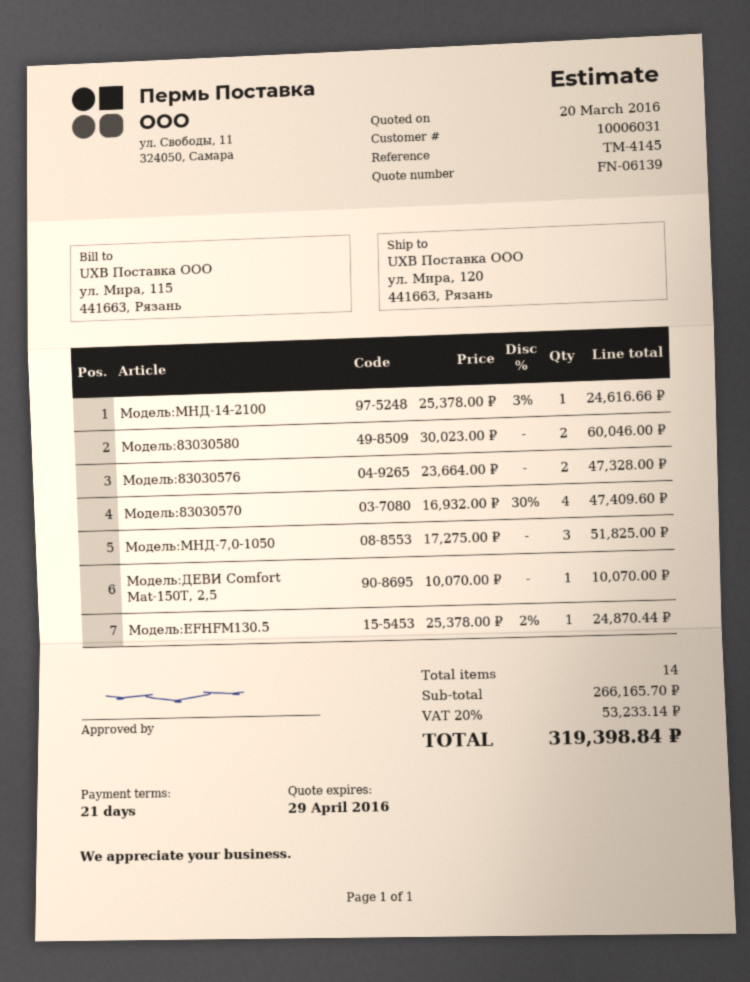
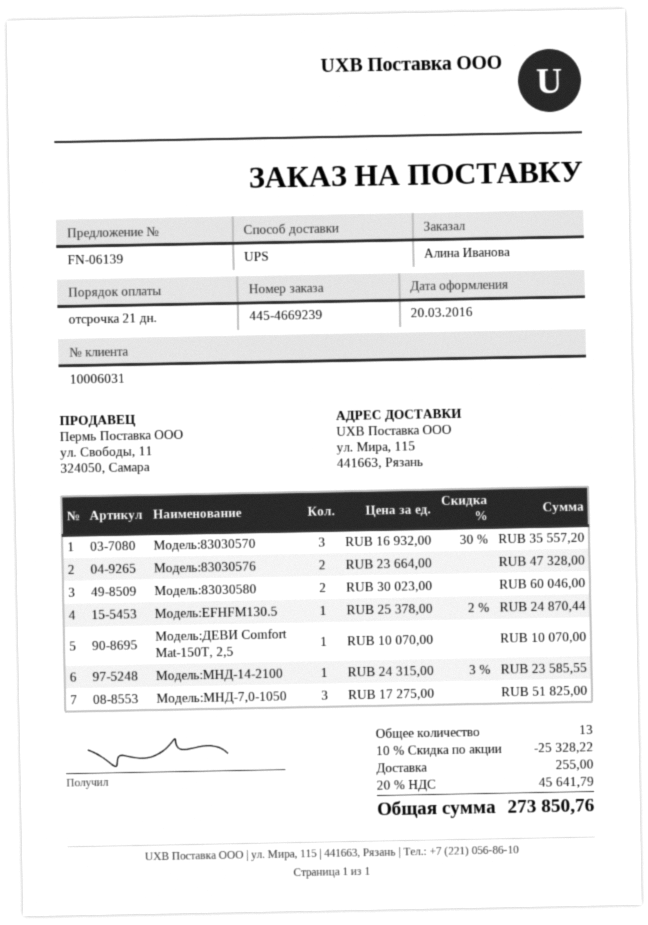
ship to: ул. Мира, 120, 441663, Рязань -> ул. Мира, 115, 441663, Рязань
Модель:МНД-14-2100: 1 x 25378.00 - 3% = 24616.66 -> 1 x 24315.00 - 3% = 23585.55
Модель:83030570: 4 x 16932.00 - 30% = 47409.60 -> 3 x 16932.00 - 30% = 35557.20
total quantity: 14 -> 13
discount: none -> 10% = 25328.22
shipping: none -> 255.00
tax: 20% = 53233.14 -> 20% = 45641.79
total: 319398.84 -> 273850.76

